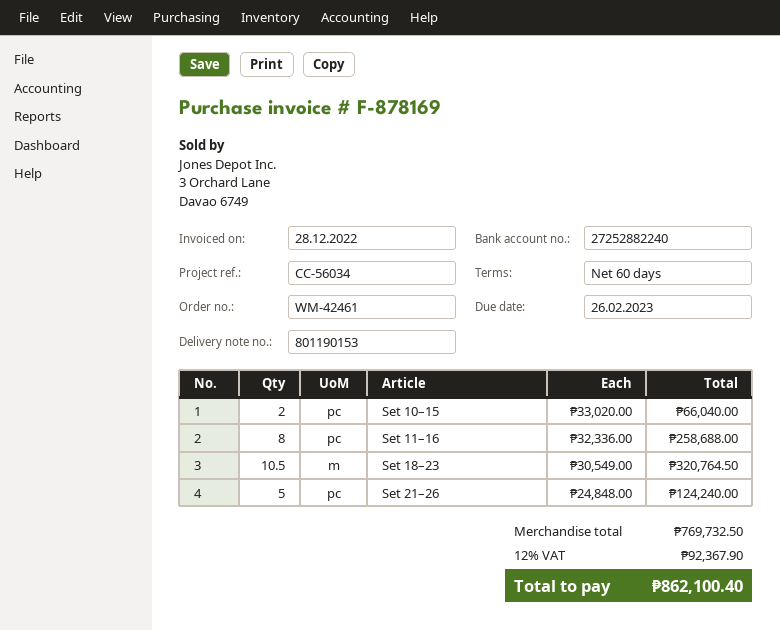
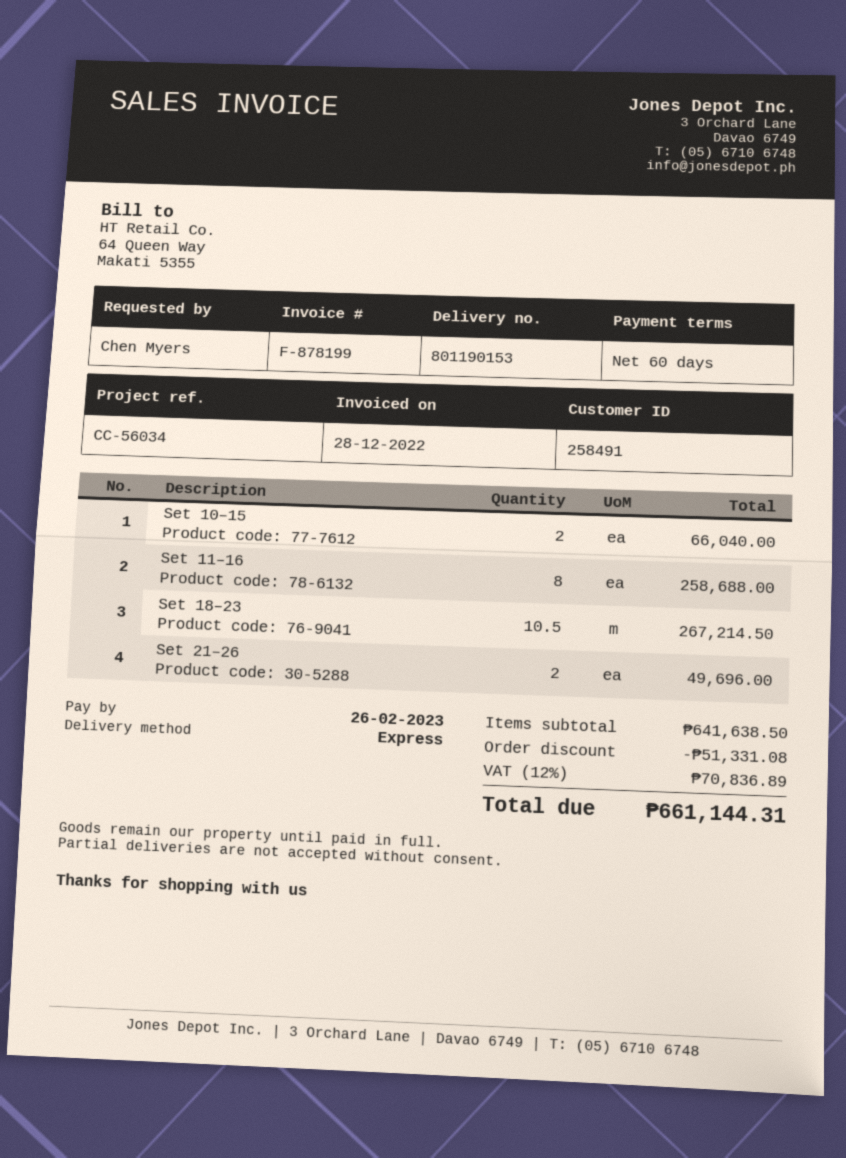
invoice number: F-878169 -> F-878199
Set 18–23: 10.5 for 320764.50 -> 10.5 for 267214.50
Set 21–26: 5 for 124240.00 -> 2 for 49696.00
subtotal: 769732.50 -> 641638.50
discount: none -> 51331.08
tax: 12% = 92367.90 -> 12% = 70836.89
total: 862100.40 -> 661144.31

